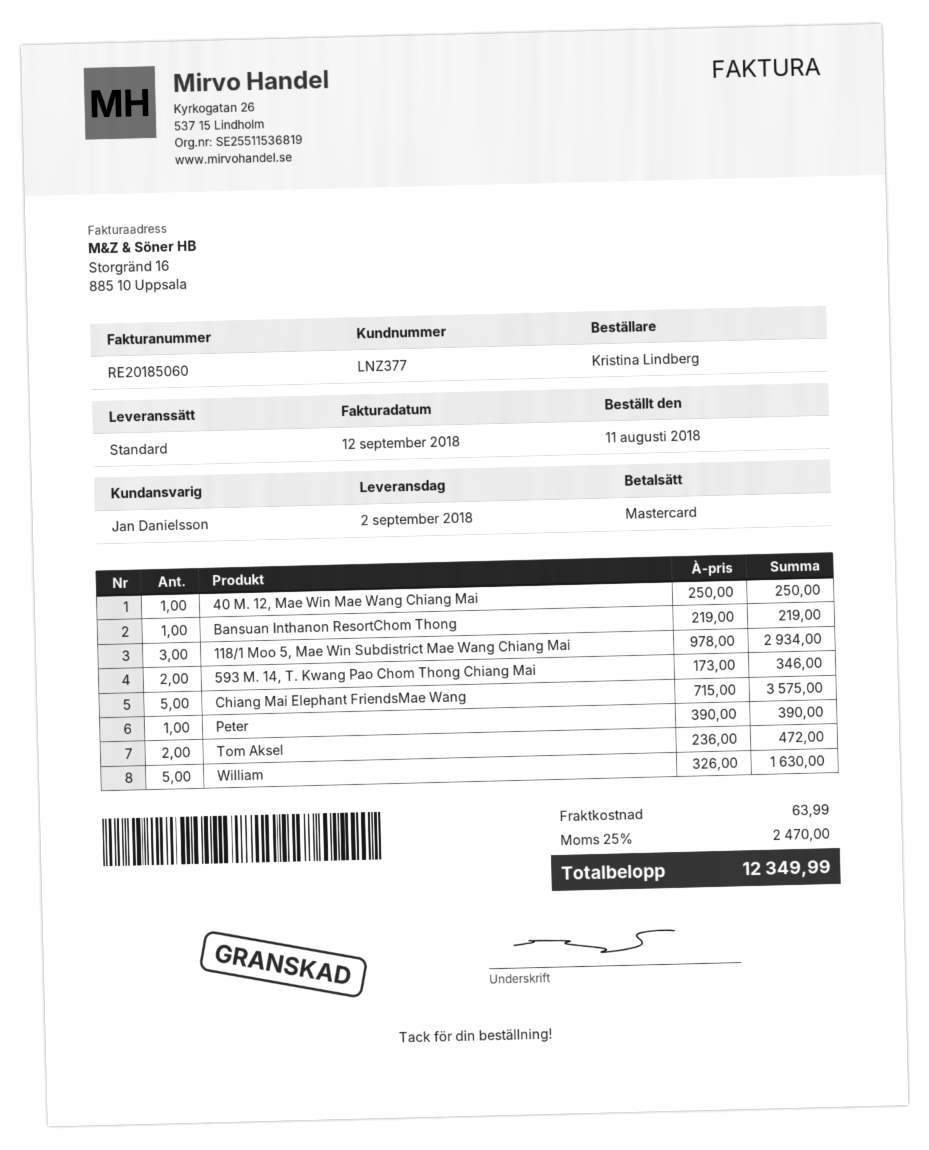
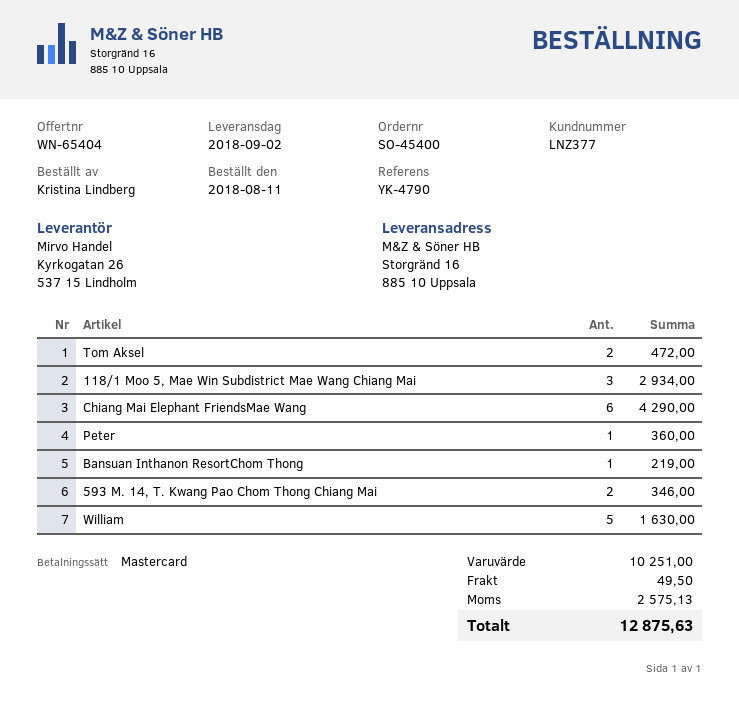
40 M. 12, Mae Win Mae Wang Chiang Mai: 1 for 250.00 -> none
Chiang Mai Elephant FriendsMae Wang: 5 for 3575.00 -> 6 for 4290.00
Peter: 1 for 390.00 -> 1 for 360.00
shipping: 63.99 -> 49.50
tax: 2470.00 -> 2575.13
total: 12349.99 -> 12875.63

